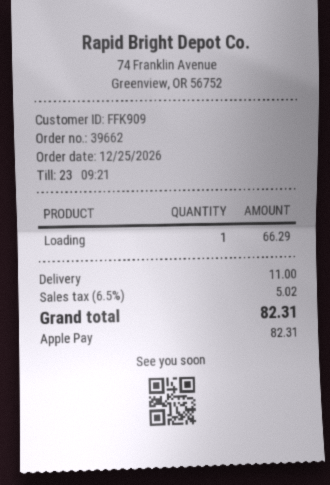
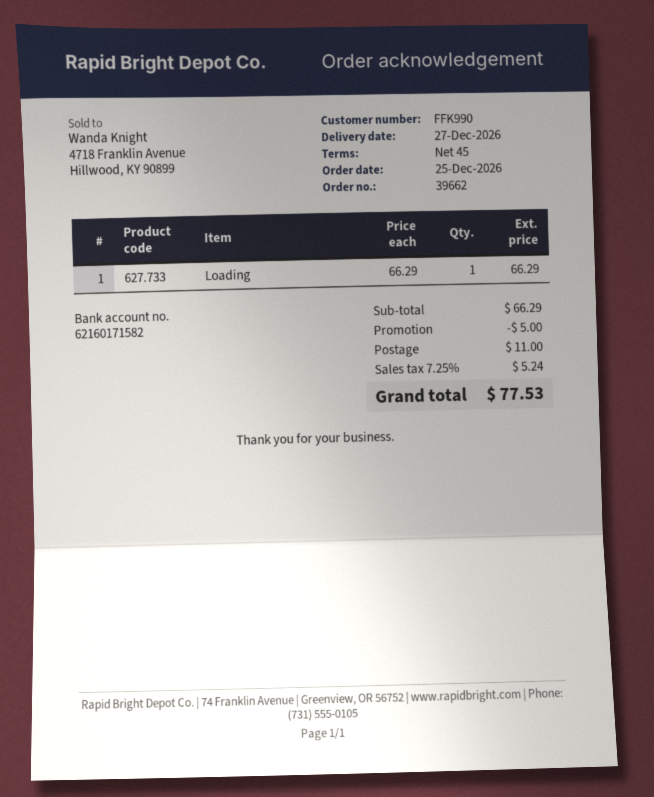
customer number: FFK909 -> FFK990
discount: none -> 5.00
tax: 6.5% = 5.02 -> 7.25% = 5.24
total: 82.31 -> 77.53

